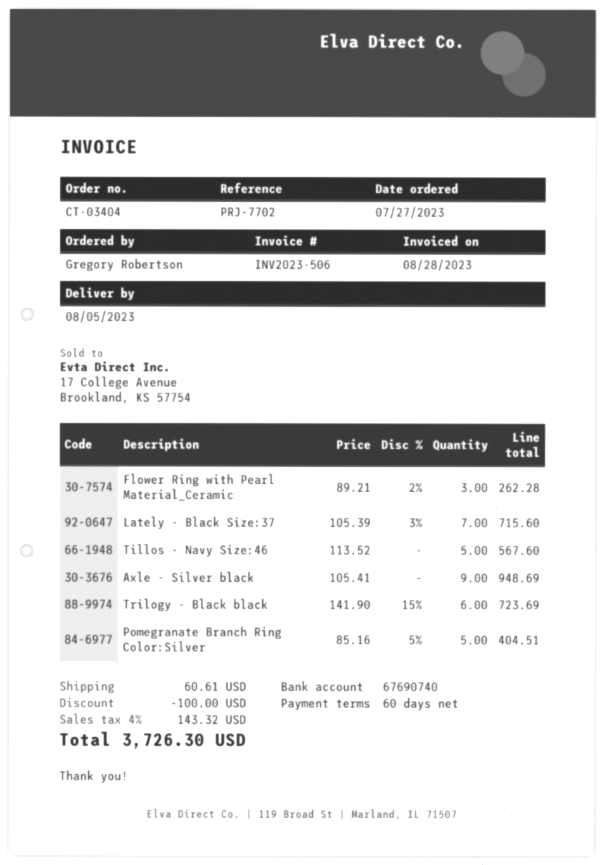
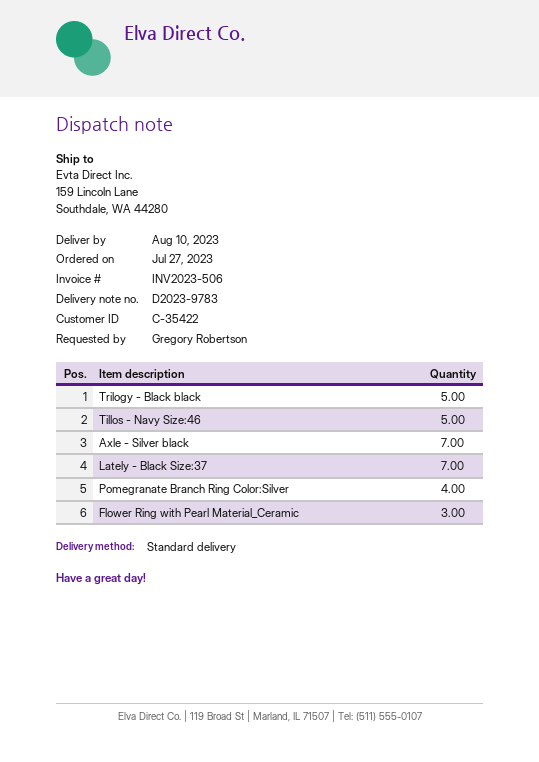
delivery date: 2023-08-05 -> 2023-08-10
Axle - Silver black: 9 -> 7
Trilogy - Black black: 6 -> 5
Pomegranate Branch Ring Color:Silver: 5 -> 4

